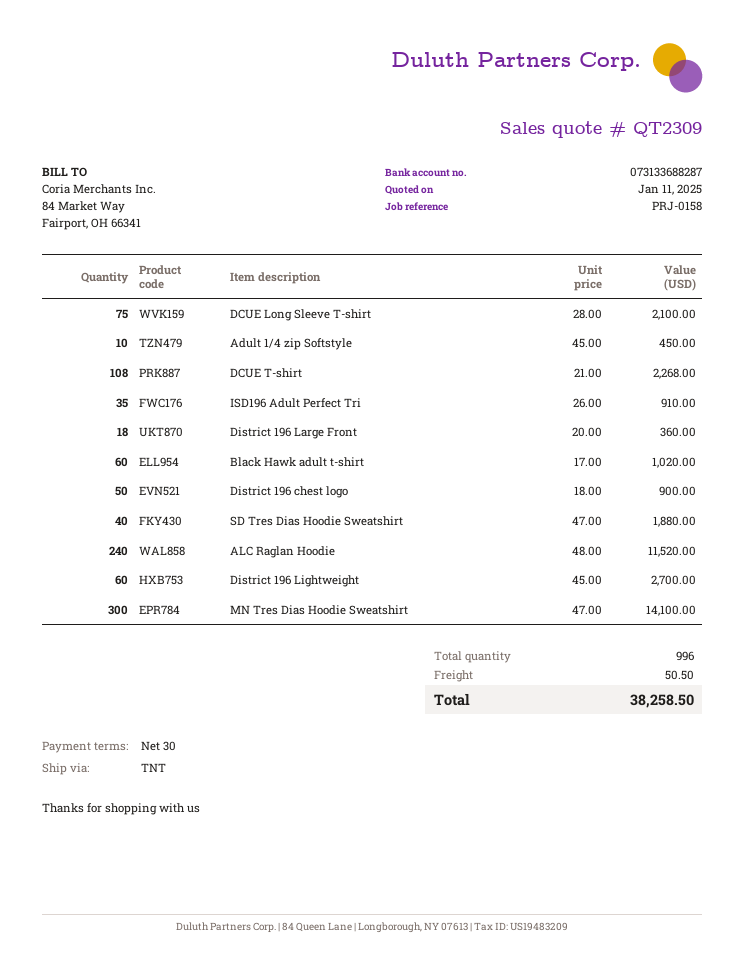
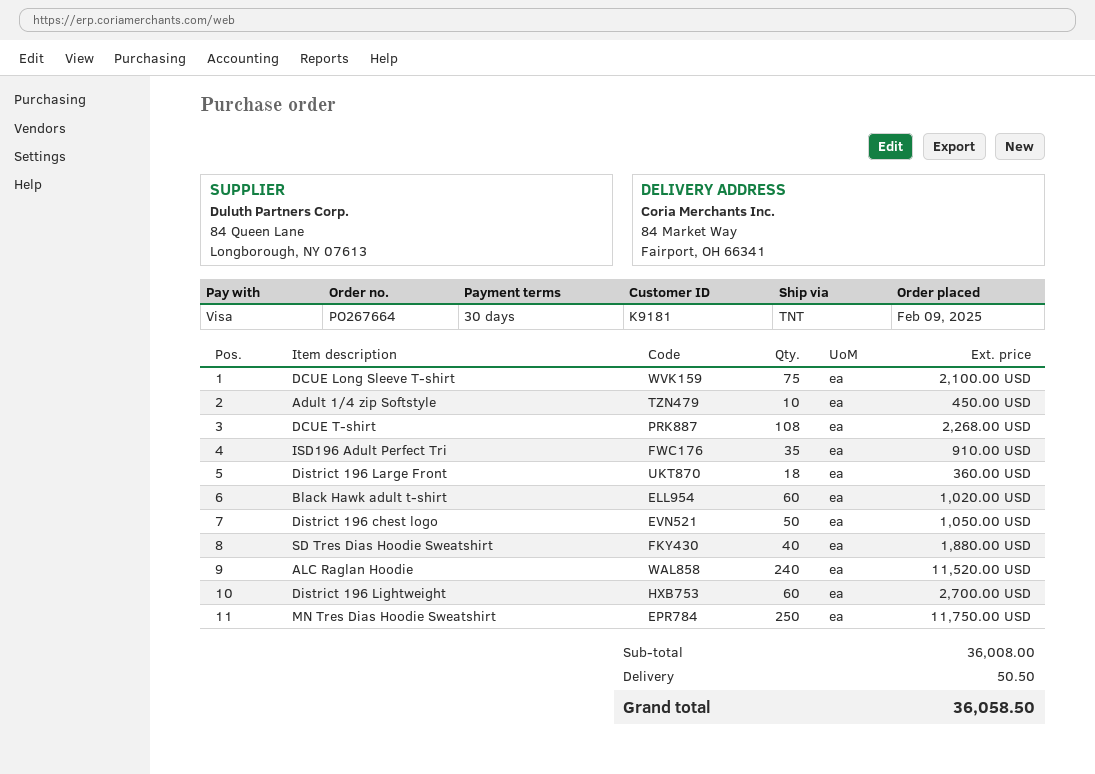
District 196 chest logo: 50 for 900.00 -> 50 for 1050.00
MN Tres Dias Hoodie Sweatshirt: 300 for 14100.00 -> 250 for 11750.00
total: 38258.50 -> 36058.50

